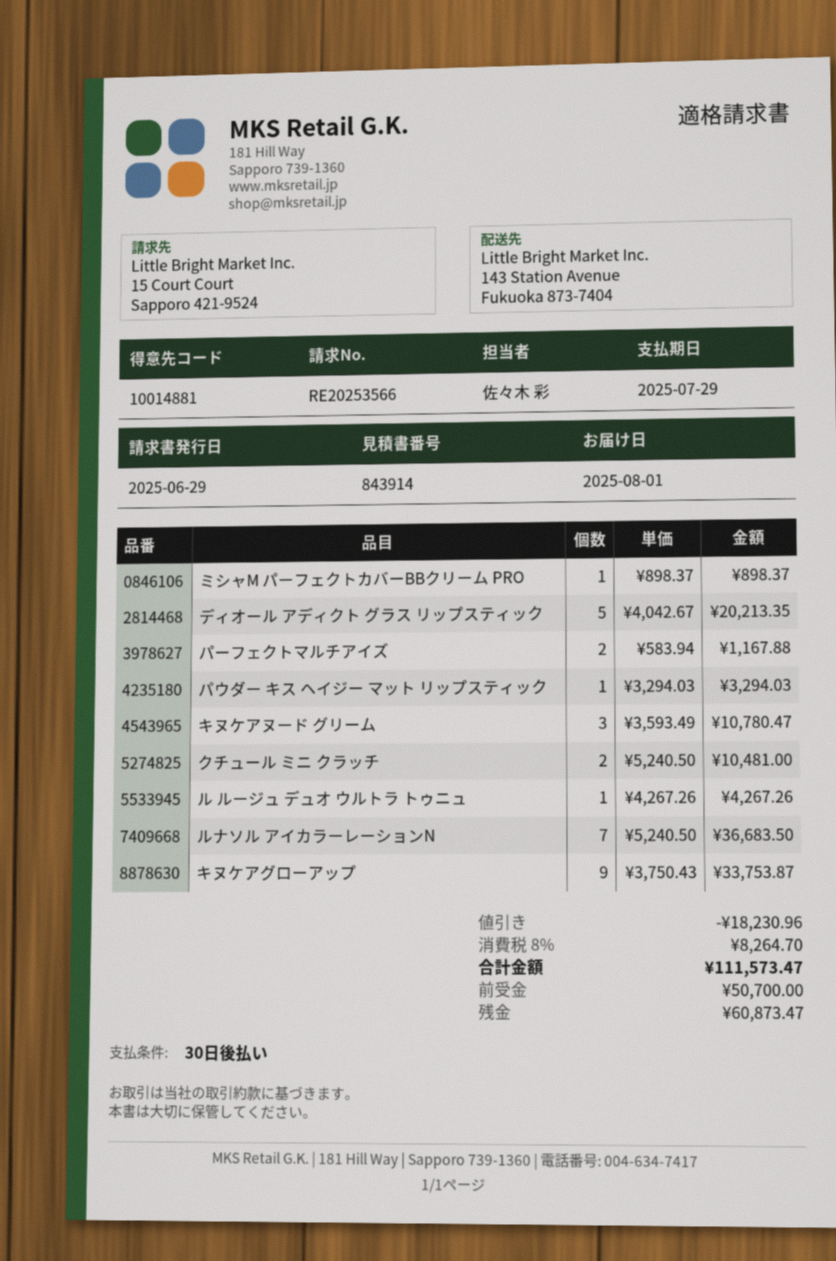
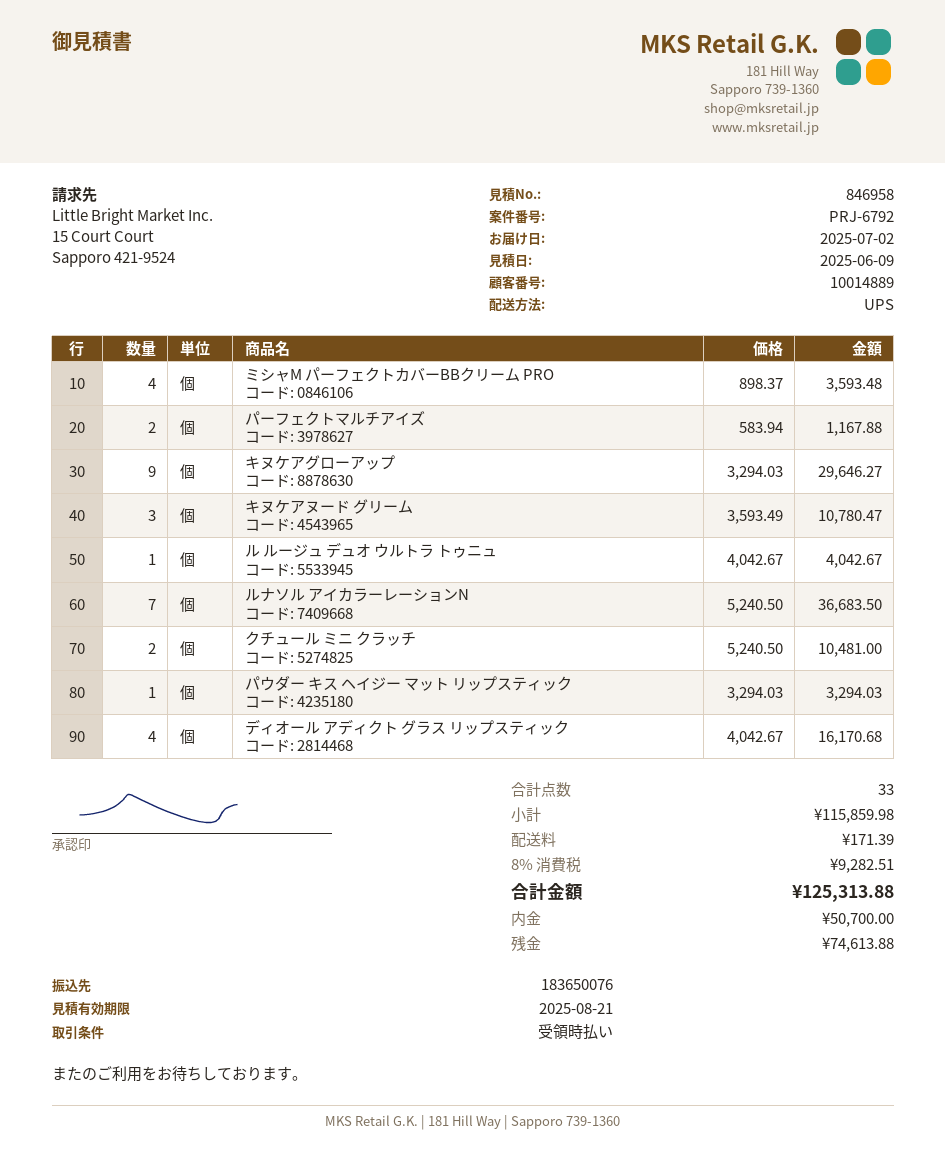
quote number: 843914 -> 846958
delivery date: 2025-08-01 -> 2025-07-02
payment terms: 30 days -> on receipt
customer number: 10014881 -> 10014889
ミシャM パーフェクトカバーBBクリーム PRO: 1 x 898.37 = 898.37 -> 4 x 898.37 = 3593.48
ディオール アディクト グラス リップスティック: 5 x 4042.67 = 20213.35 -> 4 x 4042.67 = 16170.68
ル ルージュ デュオ ウルトラ トゥニュ: 1 x 4267.26 = 4267.26 -> 1 x 4042.67 = 4042.67
キヌケアグローアップ: 9 x 3750.43 = 33753.87 -> 9 x 3294.03 = 29646.27
discount: 18230.96 -> none
shipping: none -> 171.39
tax: 8% = 8264.70 -> 8% = 9282.51
total: 111573.47 -> 125313.88
balance: 60873.47 -> 74613.88

